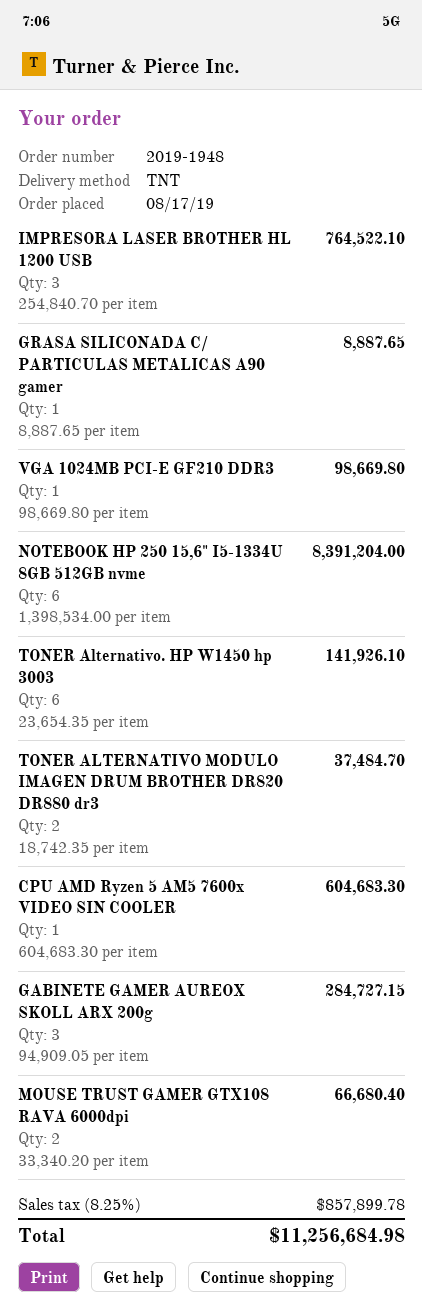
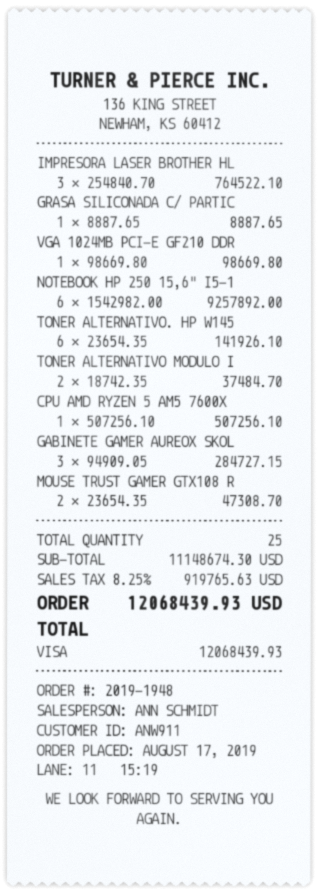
NOTEBOOK HP 250 15,6" I5-1334U 8GB 512GB nvme: 6 x 1398534.00 = 8391204.00 -> 6 x 1542982.00 = 9257892.00
CPU AMD Ryzen 5 AM5 7600x VIDEO SIN COOLER: 1 x 604683.30 = 604683.30 -> 1 x 507256.10 = 507256.10
MOUSE TRUST GAMER GTX108 RAVA 6000dpi: 2 x 33340.20 = 66680.40 -> 2 x 23654.35 = 47308.70
tax: 8.25% = 857899.78 -> 8.25% = 919765.63
total: 11256684.98 -> 12068439.93

